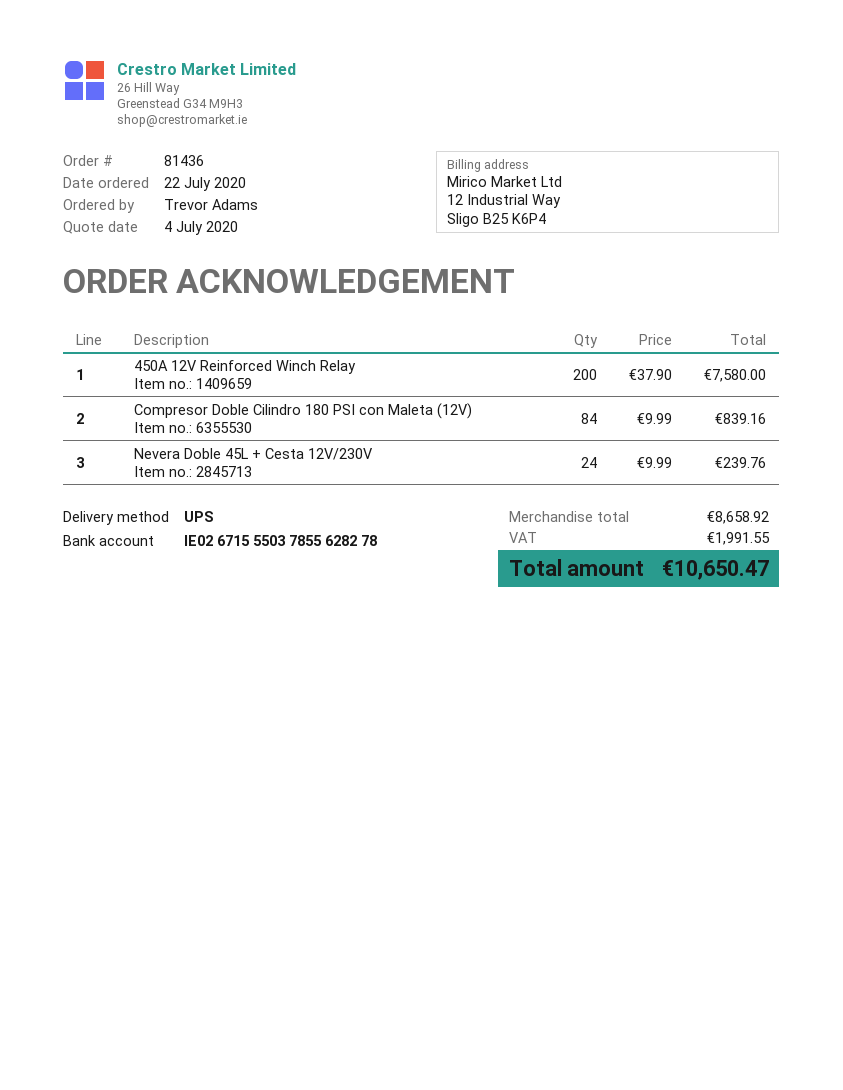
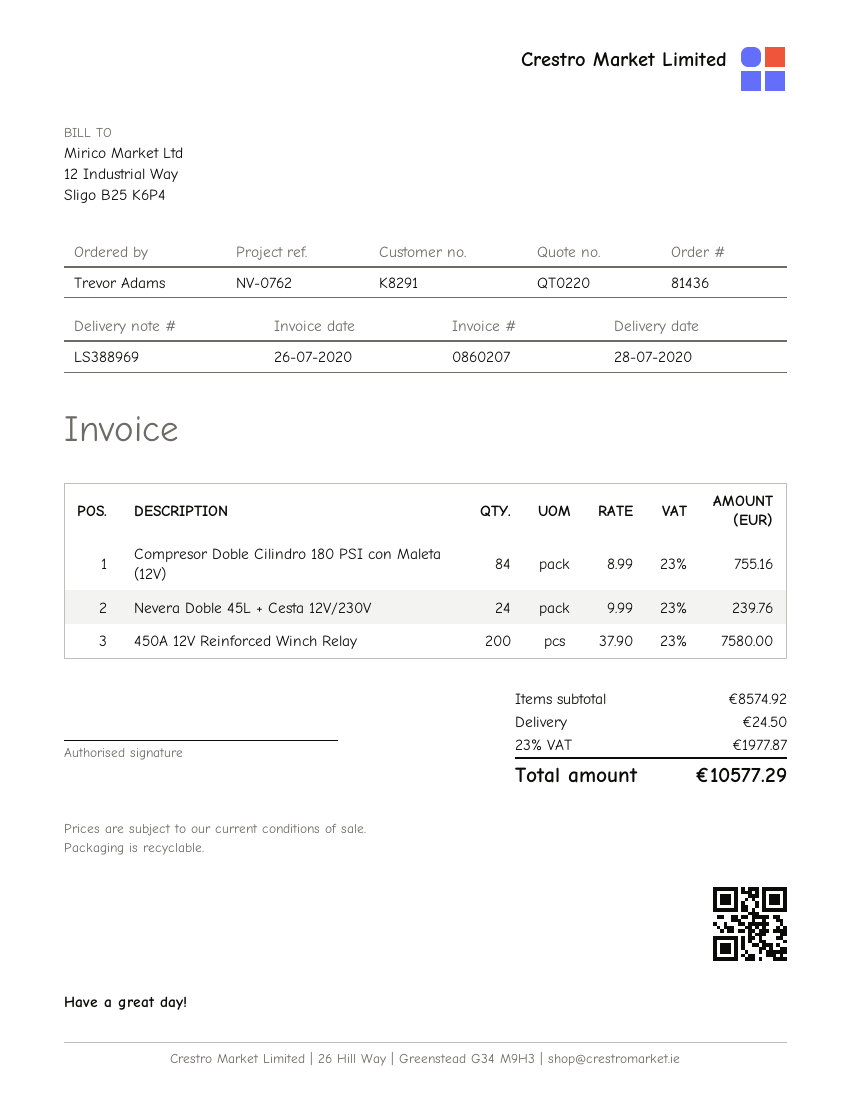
Compresor Doble Cilindro 180 PSI con Maleta (12V): 84 x 9.99 = 839.16 -> 84 x 8.99 = 755.16
subtotal: 8658.92 -> 8574.92
shipping: none -> 24.50
tax: 1991.55 -> 1977.87
total: 10650.47 -> 10577.29

